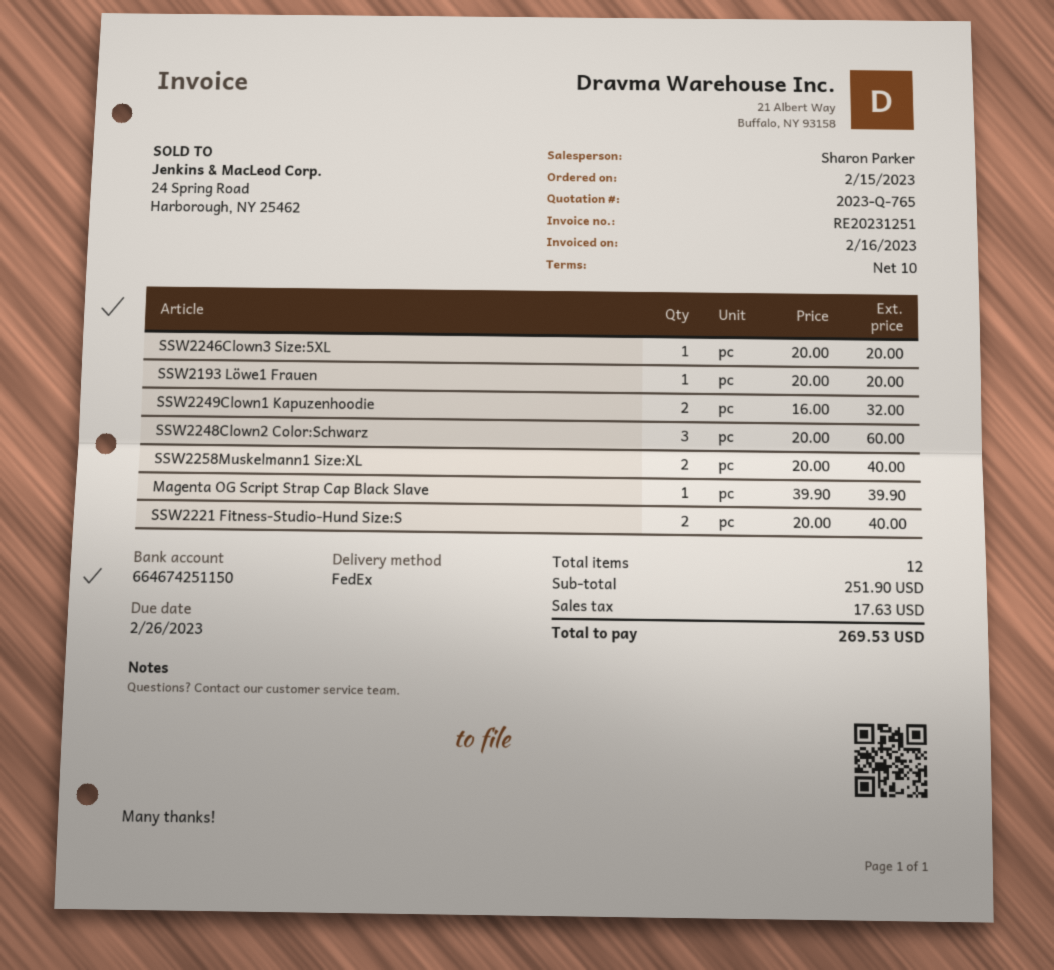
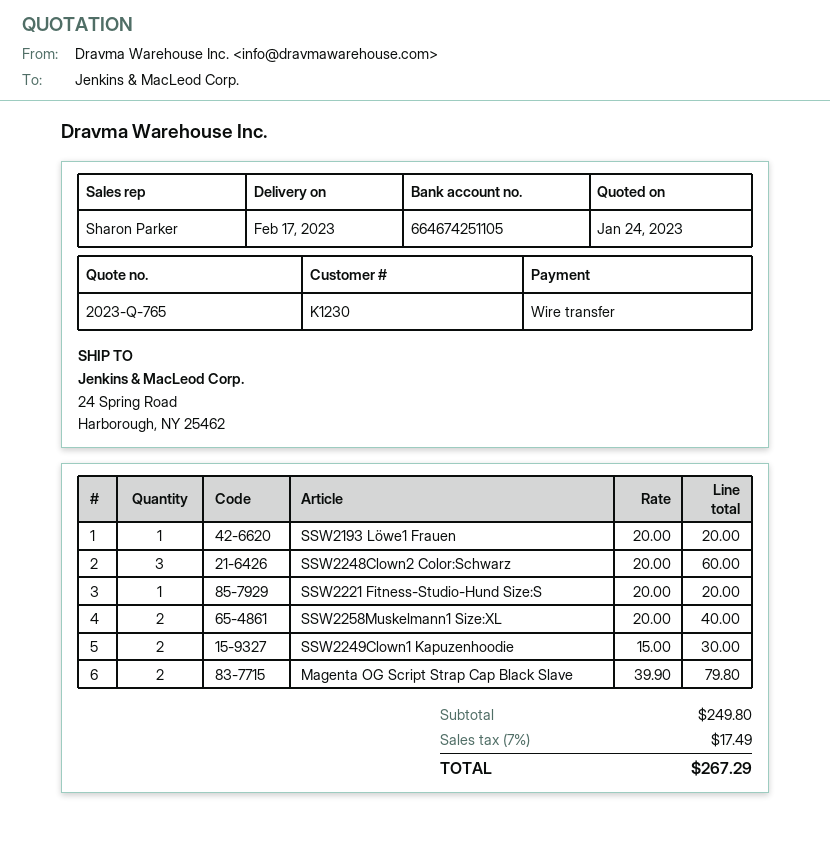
bank account: 664674251150 -> 664674251105
SSW2246Clown3 Size:5XL: 1 x 20.00 = 20.00 -> none
SSW2249Clown1 Kapuzenhoodie: 2 x 16.00 = 32.00 -> 2 x 15.00 = 30.00
Magenta OG Script Strap Cap Black Slave: 1 x 39.90 = 39.90 -> 2 x 39.90 = 79.80
SSW2221 Fitness-Studio-Hund Size:S: 2 x 20.00 = 40.00 -> 1 x 20.00 = 20.00
subtotal: 251.90 -> 249.80
tax: 17.63 -> 17.49
total: 269.53 -> 267.29

